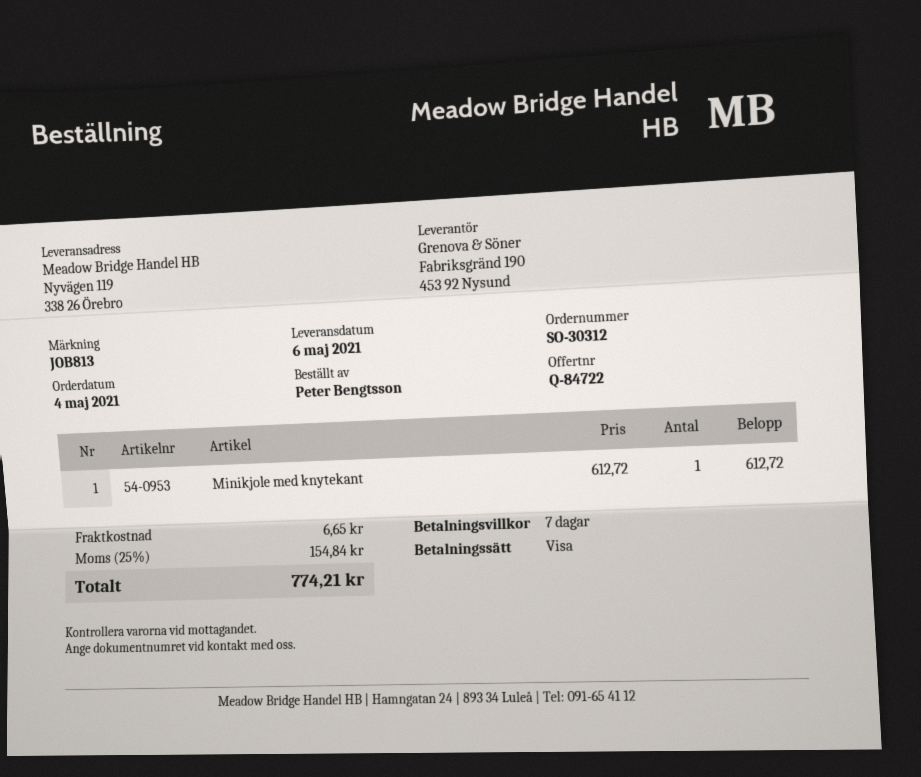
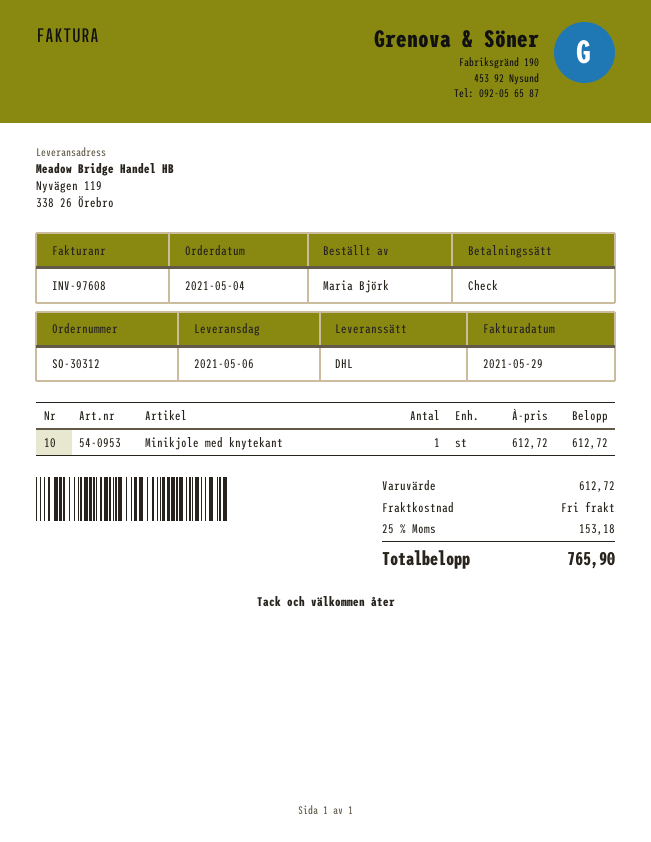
ordered by: Peter Bengtsson -> Maria Björk
payment method: Visa -> cheque
shipping: 6.65 -> 0.00
tax: 25% = 154.84 -> 25% = 153.18
total: 774.21 -> 765.90

